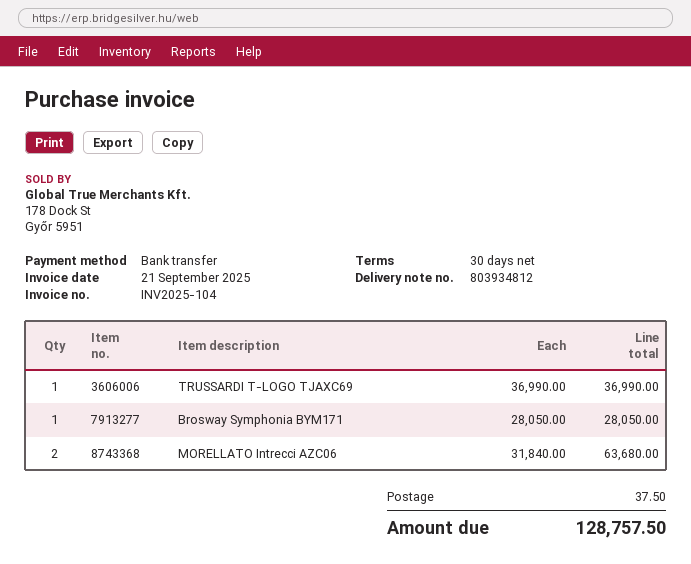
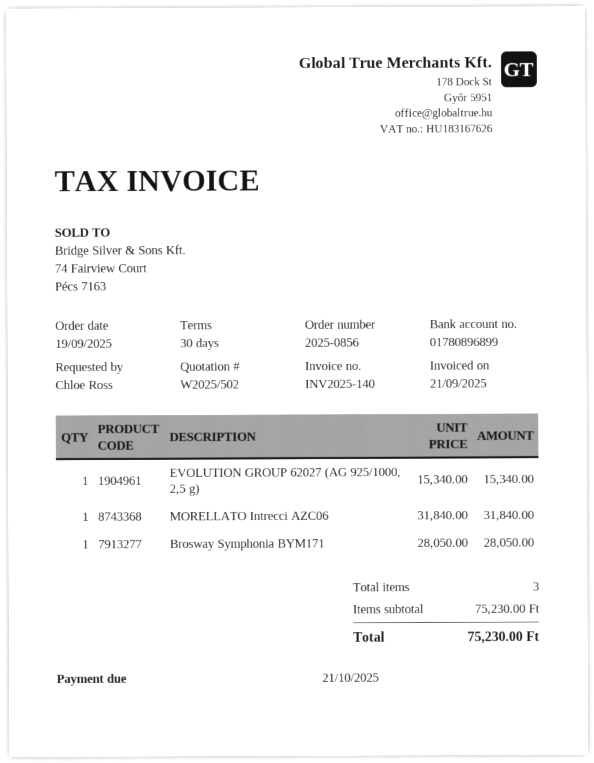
invoice number: INV2025-104 -> INV2025-140
TRUSSARDI T-LOGO TJAXC69: 1 x 36990.00 = 36990.00 -> none
MORELLATO Intrecci AZC06: 2 x 31840.00 = 63680.00 -> 1 x 31840.00 = 31840.00
EVOLUTION GROUP 62027 (AG 925/1000, 2,5 g): none -> 1 x 15340.00 = 15340.00
shipping: 37.50 -> none
total: 128757.50 -> 75230.00

